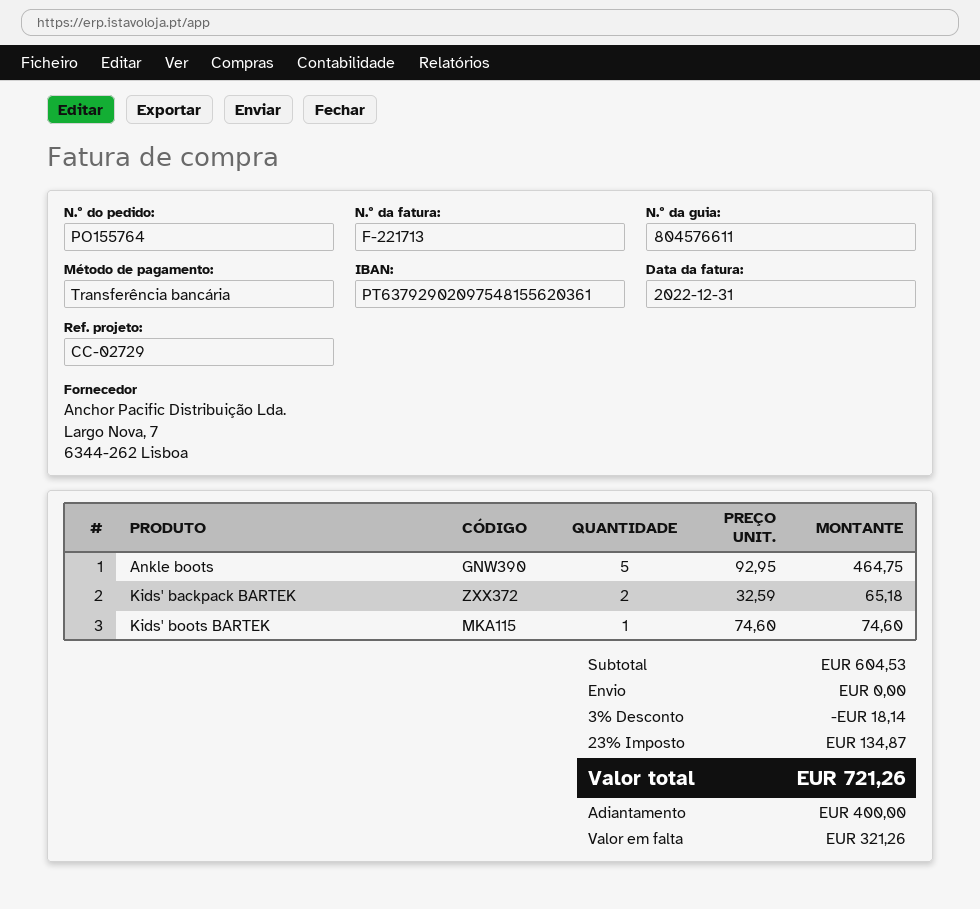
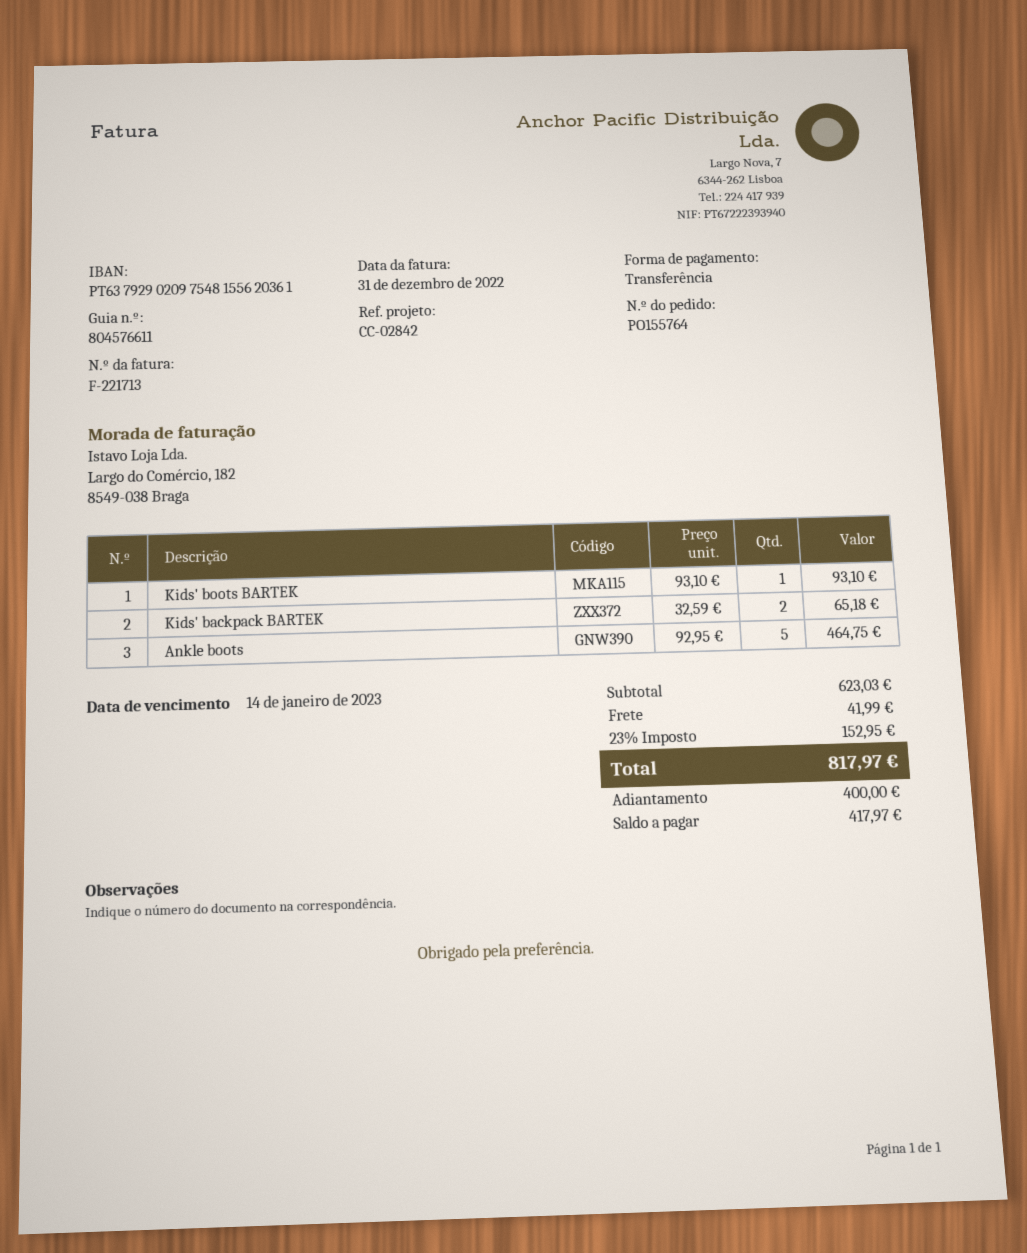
reference: CC-02729 -> CC-02842
Kids' boots BARTEK: 1 x 74.60 = 74.60 -> 1 x 93.10 = 93.10
subtotal: 604.53 -> 623.03
discount: 3% = 18.14 -> none
shipping: 0.00 -> 41.99
tax: 23% = 134.87 -> 23% = 152.95
total: 721.26 -> 817.97
balance: 321.26 -> 417.97

